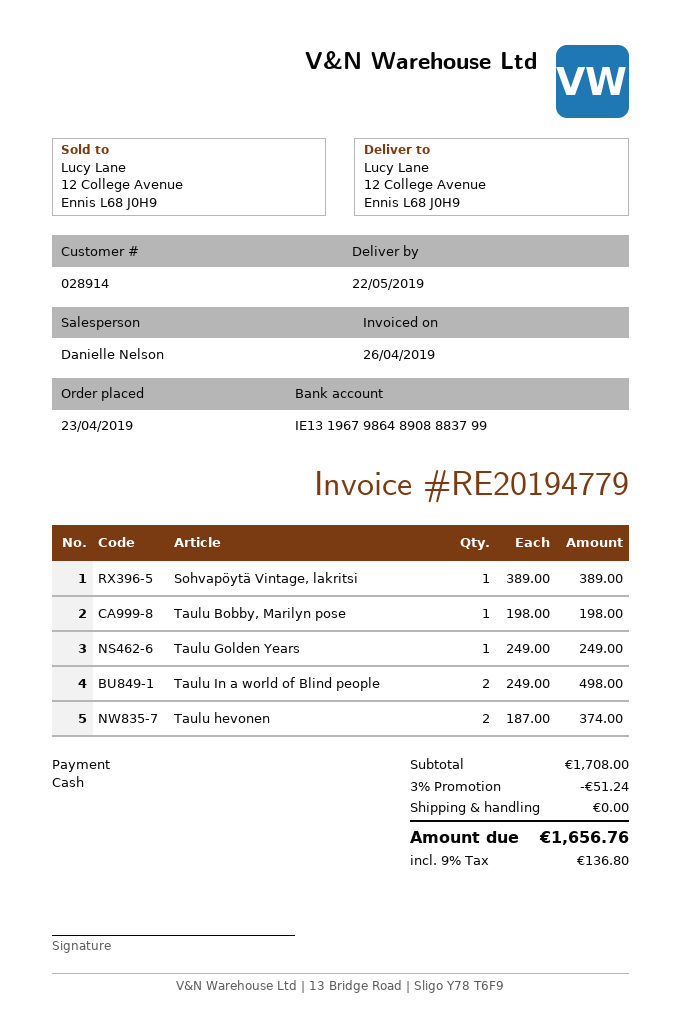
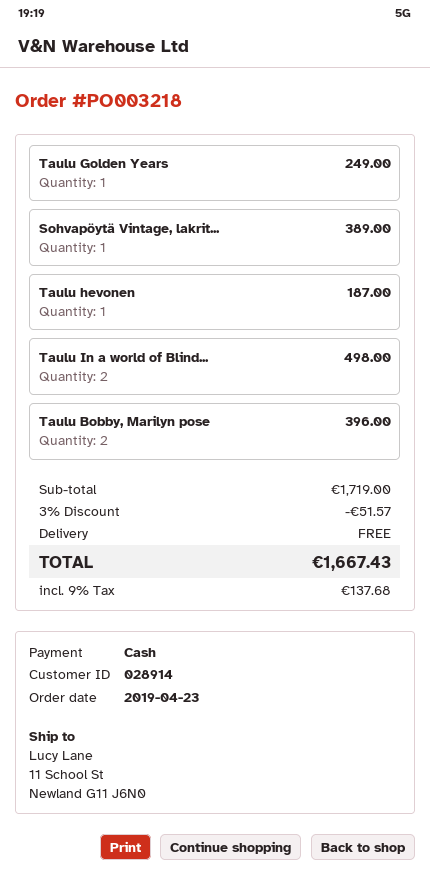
ship to: 12 College Avenue, Ennis L68 J0H9 -> 11 School St, Newland G11 J6N0
Taulu Bobby, Marilyn pose: 1 for 198.00 -> 2 for 396.00
Taulu hevonen: 2 for 374.00 -> 1 for 187.00
subtotal: 1708.00 -> 1719.00
discount: 3% = 51.24 -> 3% = 51.57
tax: 9% = 136.80 -> 9% = 137.68
total: 1656.76 -> 1667.43

